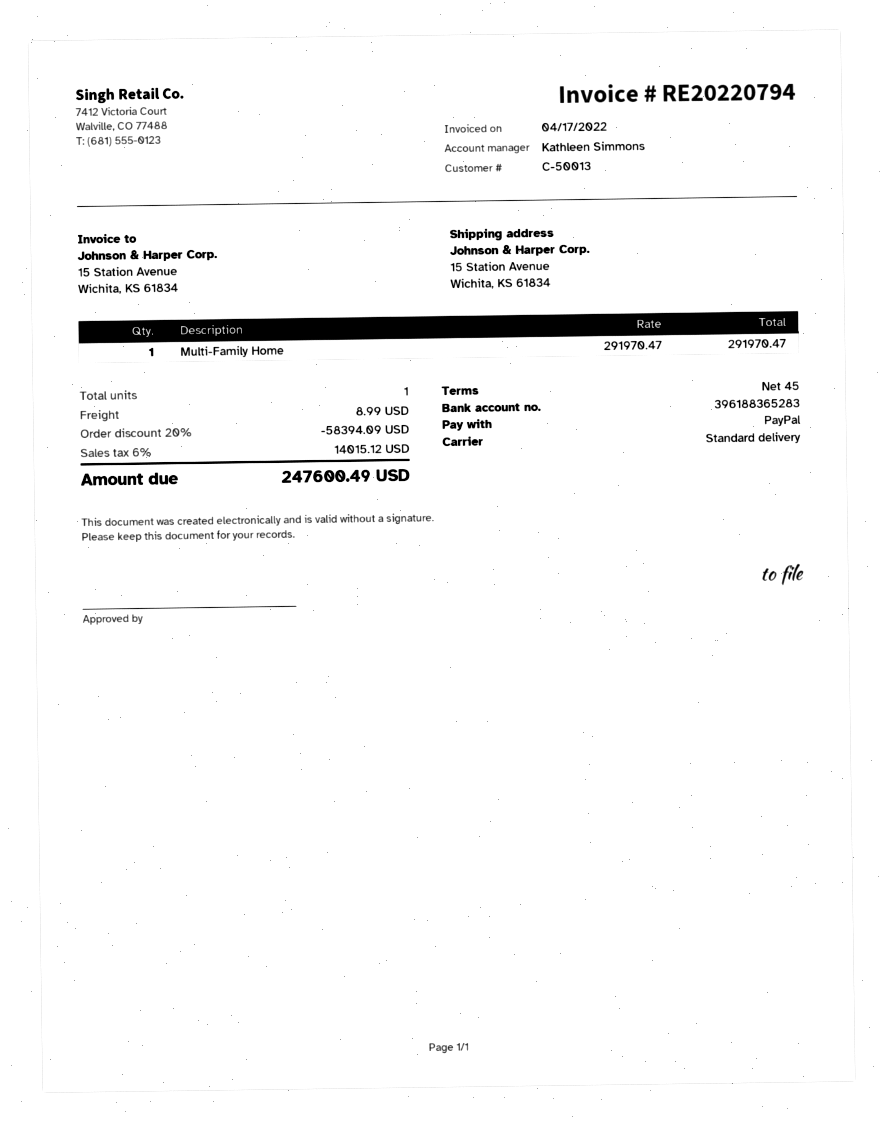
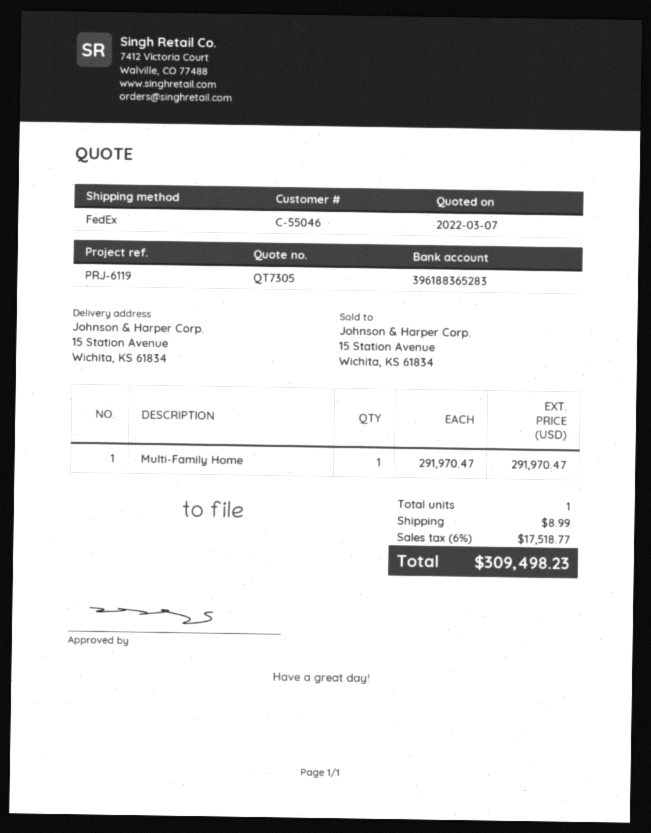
customer number: C-50013 -> C-55046
shipping method: standard -> FedEx
discount: 20% = 58394.09 -> none
tax: 6% = 14015.12 -> 6% = 17518.77
total: 247600.49 -> 309498.23

